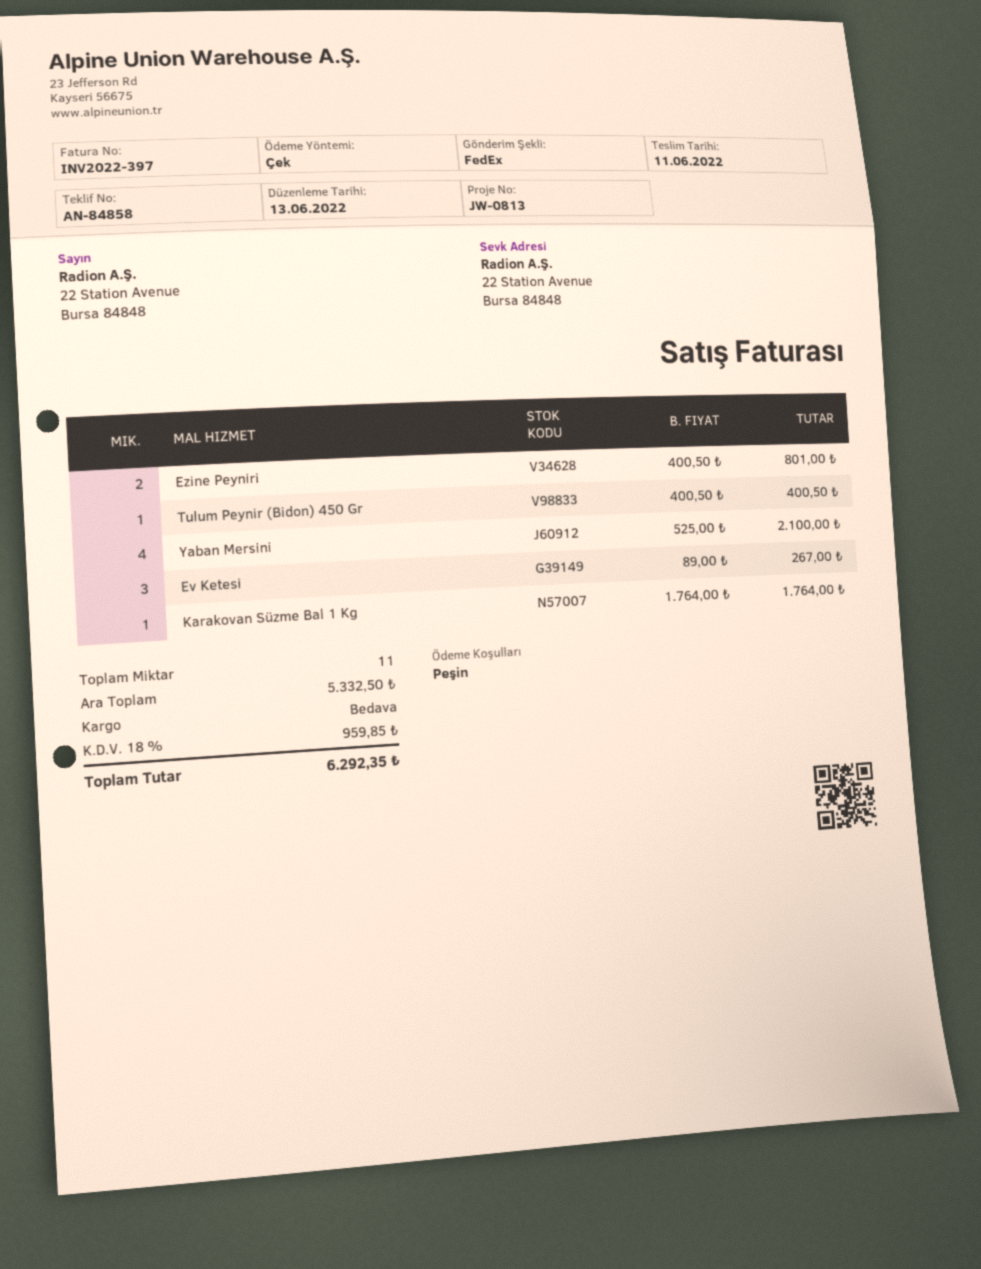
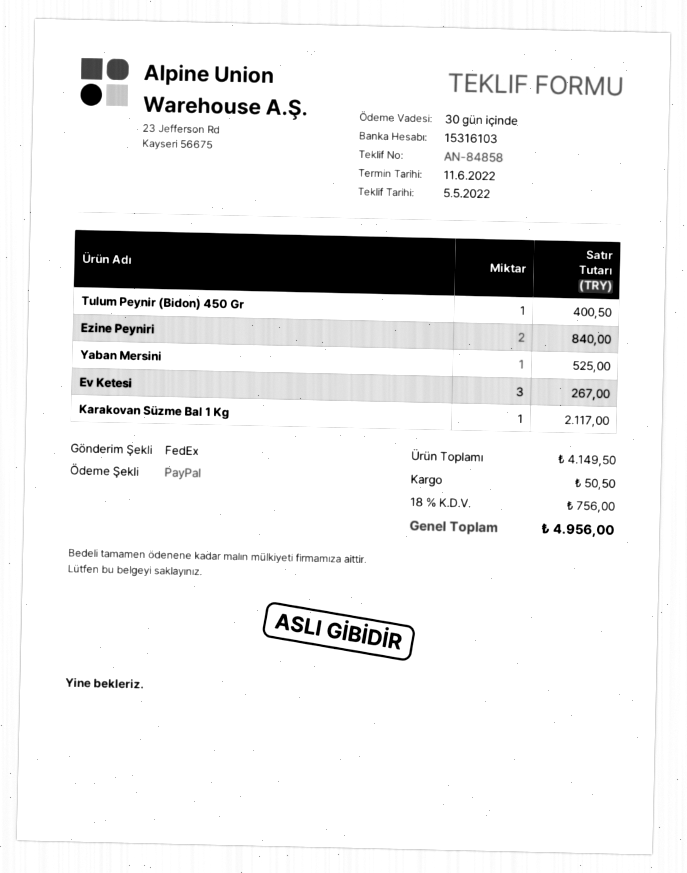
payment terms: on receipt -> 30 days
payment method: cheque -> PayPal
Ezine Peyniri: 2 for 801.00 -> 2 for 840.00
Yaban Mersini: 4 for 2100.00 -> 1 for 525.00
Karakovan Süzme Bal 1 Kg: 1 for 1764.00 -> 1 for 2117.00
subtotal: 5332.50 -> 4149.50
shipping: 0.00 -> 50.50
tax: 18% = 959.85 -> 18% = 756.00
total: 6292.35 -> 4956.00

